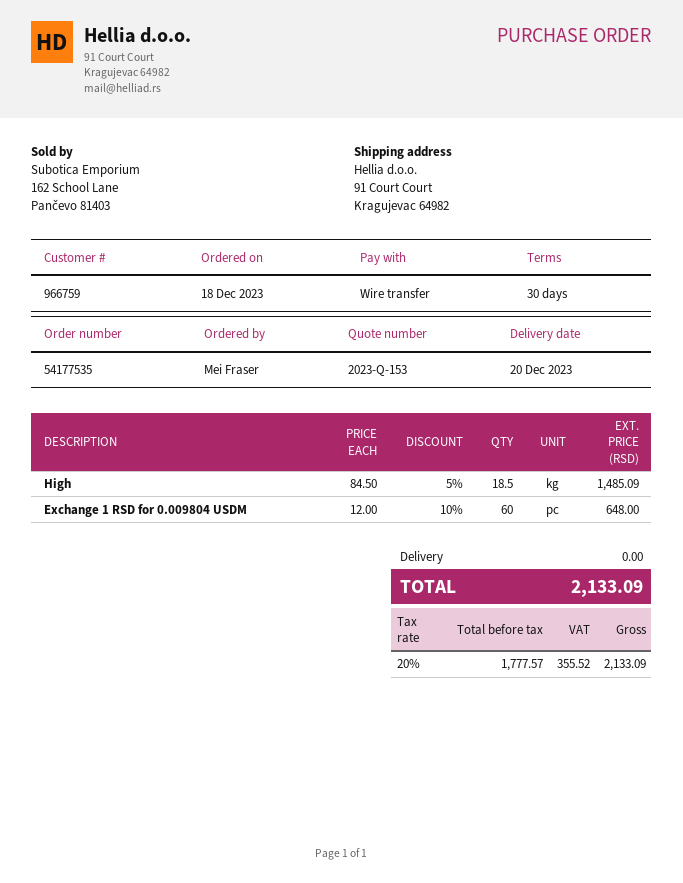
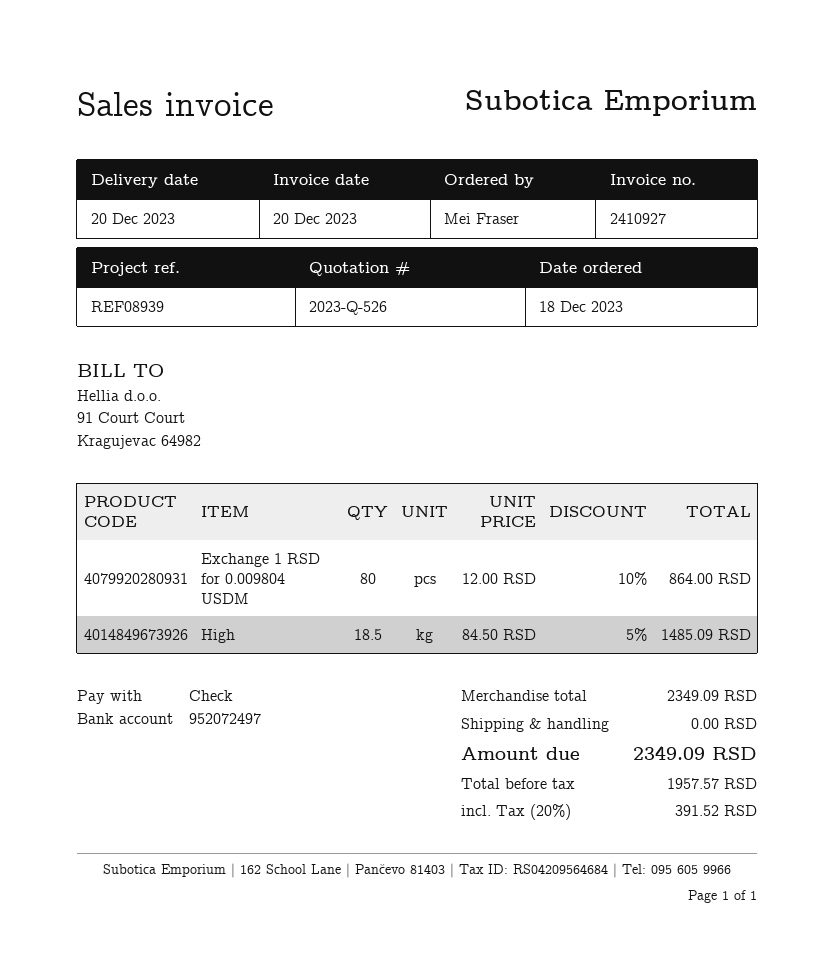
quote number: 2023-Q-153 -> 2023-Q-526
payment method: bank transfer -> cheque
Exchange 1 RSD for 0.009804 USDM: 60 x 12.00 - 10% = 648.00 -> 80 x 12.00 - 10% = 864.00
net: 1777.57 -> 1957.57
tax: 20% = 355.52 -> 20% = 391.52
total: 2133.09 -> 2349.09

